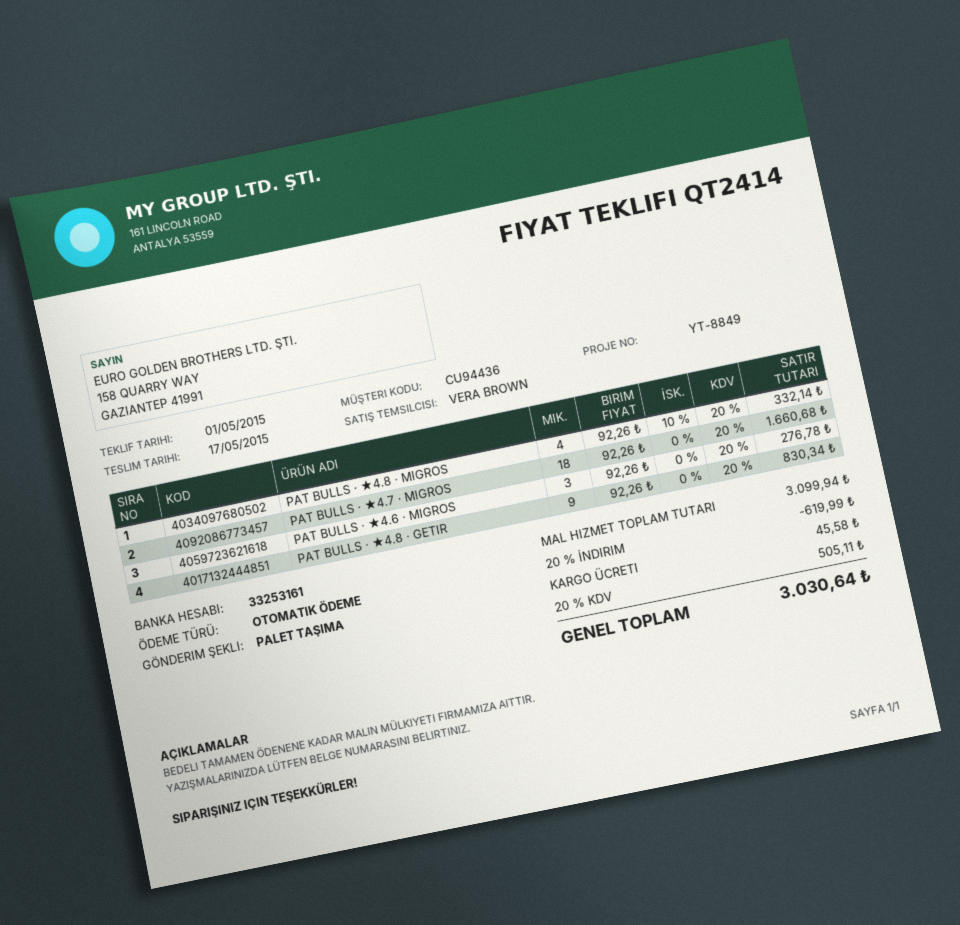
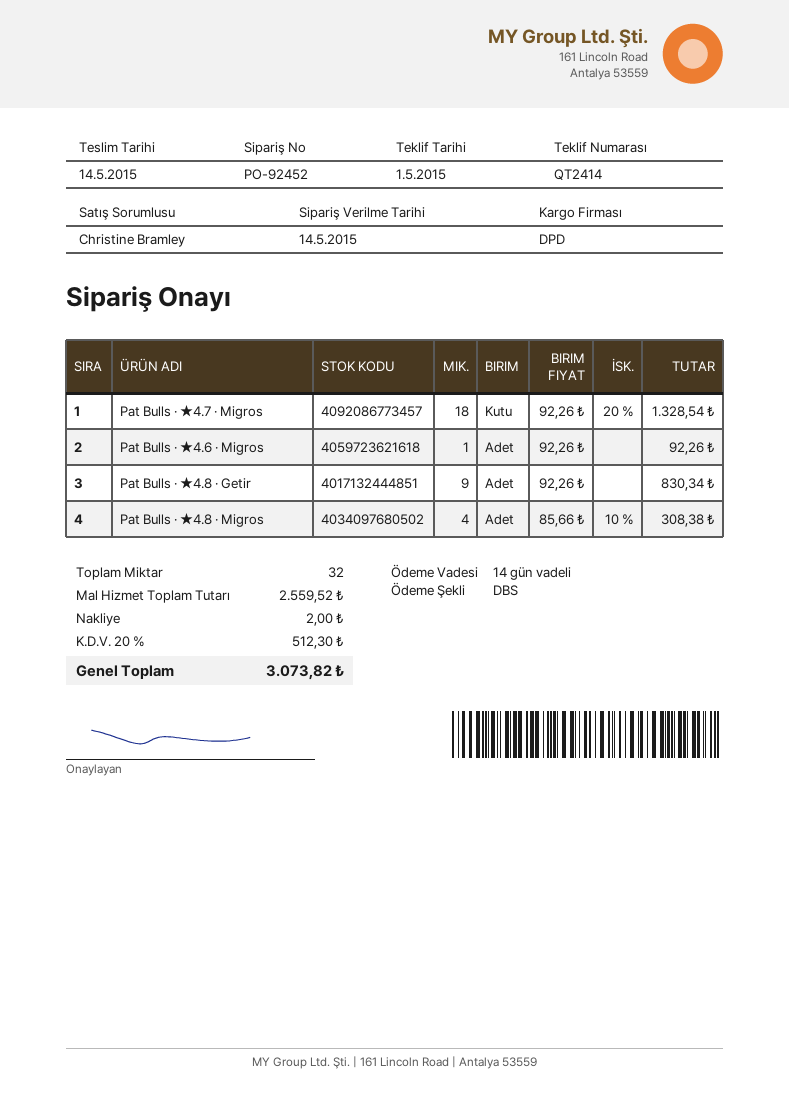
delivery date: 2015-05-17 -> 2015-05-14
sales rep: VERA BROWN -> Christine Bramley
shipping method: pallet freight -> DPD
PAT BULLS · ★4.8 · MIGROS: 4 x 92.26 - 10% = 332.14 -> 4 x 85.66 - 10% = 308.38
PAT BULLS · ★4.7 · MIGROS: 18 x 92.26 = 1660.68 -> 18 x 92.26 - 20% = 1328.54
PAT BULLS · ★4.6 · MIGROS: 3 x 92.26 = 276.78 -> 1 x 92.26 = 92.26
subtotal: 3099.94 -> 2559.52
discount: 20% = 619.99 -> none
shipping: 45.58 -> 2.00
tax: 20% = 505.11 -> 20% = 512.30
total: 3030.64 -> 3073.82

